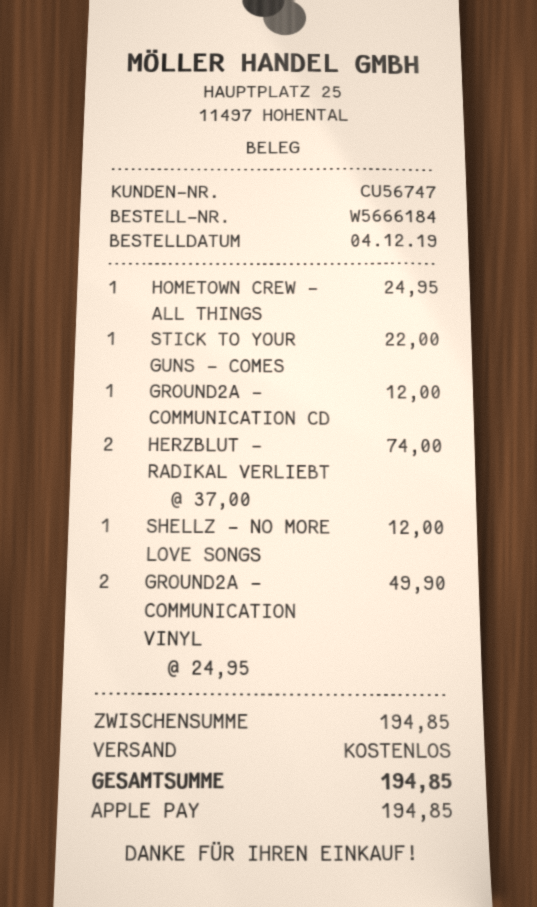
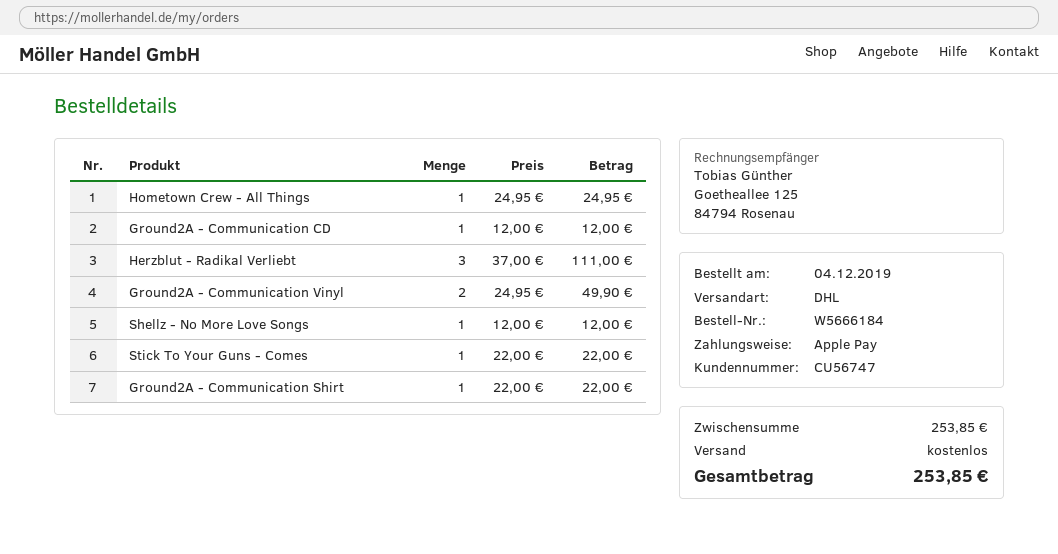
HERZBLUT - RADIKAL VERLIEBT: 2 x 37.00 = 74.00 -> 3 x 37.00 = 111.00
Ground2A - Communication Shirt: none -> 1 x 22.00 = 22.00
subtotal: 194.85 -> 253.85
total: 194.85 -> 253.85

